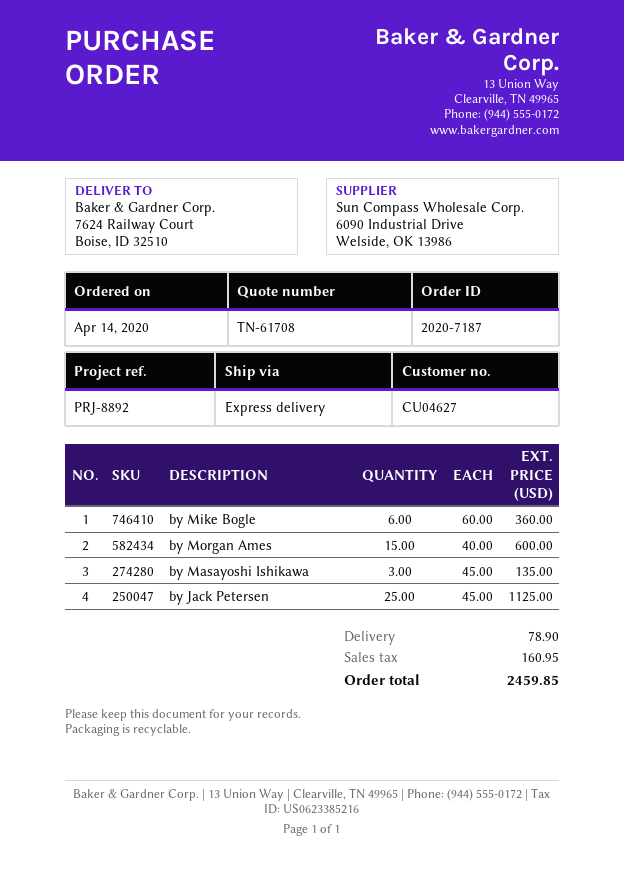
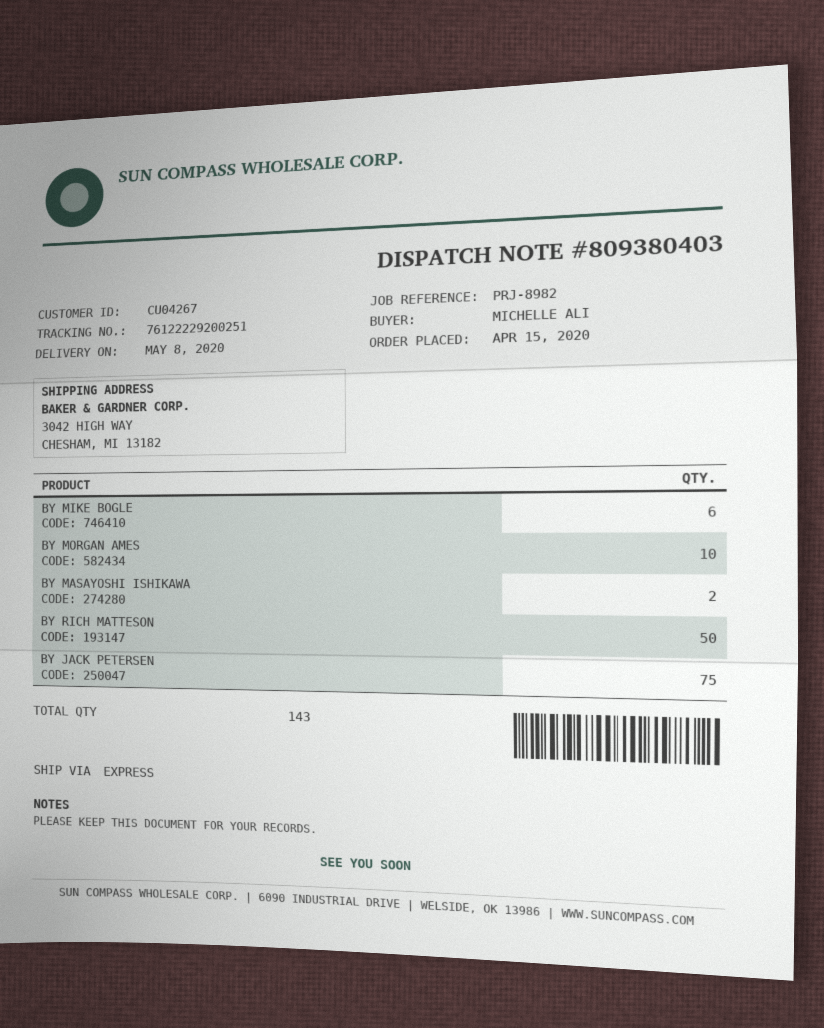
order date: 2020-04-14 -> 2020-04-15
customer number: CU04627 -> CU04267
reference: PRJ-8892 -> PRJ-8982
ship to: 7624 Railway Court, Boise, ID 32510 -> 3042 HIGH WAY, CHESHAM, MI 13182
by Morgan Ames: 15 -> 10
by Masayoshi Ishikawa: 3 -> 2
by Jack Petersen: 25 -> 75
BY RICH MATTESON: none -> 50

